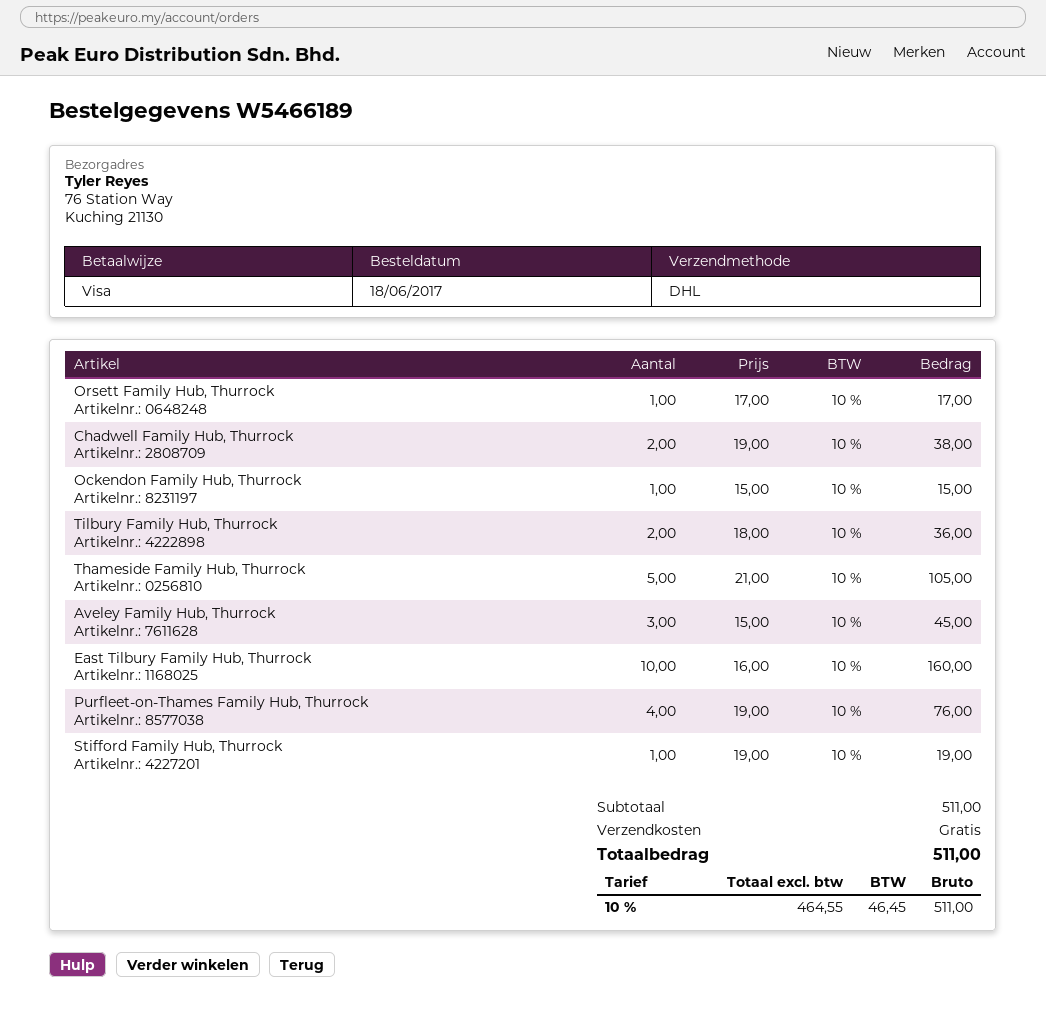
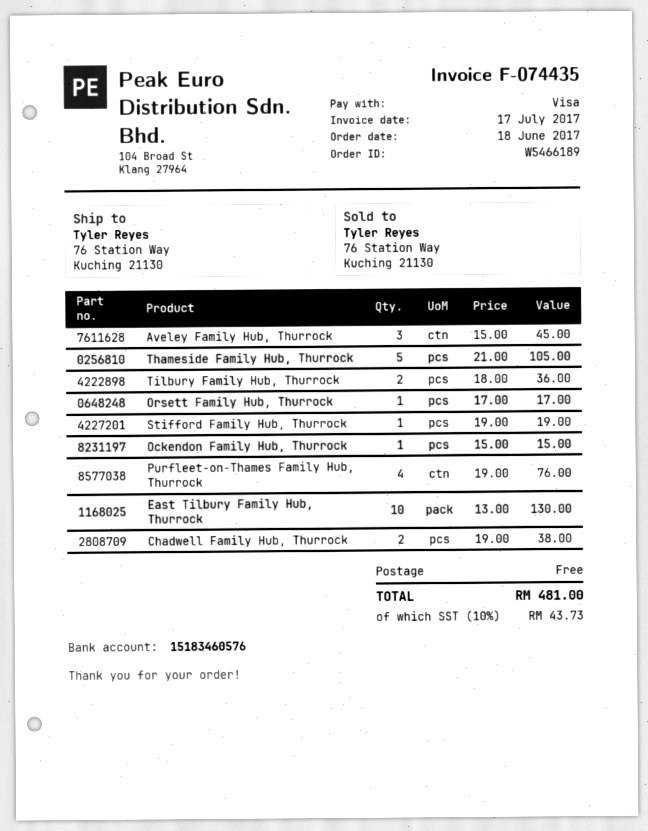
East Tilbury Family Hub, Thurrock: 10 x 16.00 = 160.00 -> 10 x 13.00 = 130.00
tax: 10% = 46.45 -> 10% = 43.73
total: 511.00 -> 481.00

